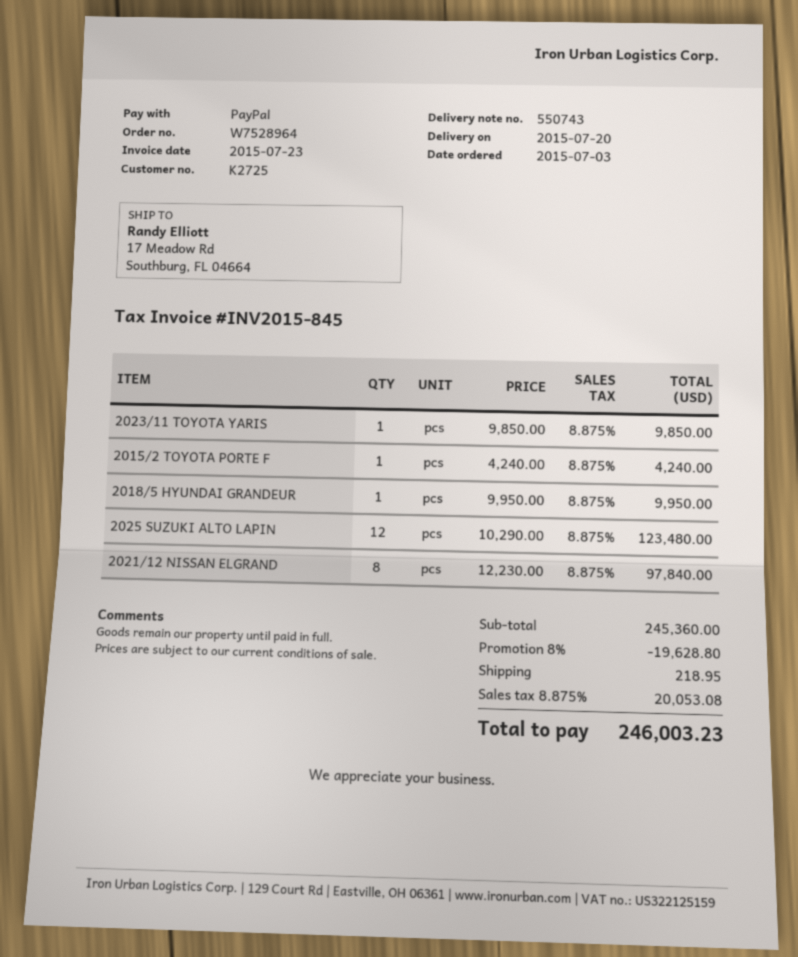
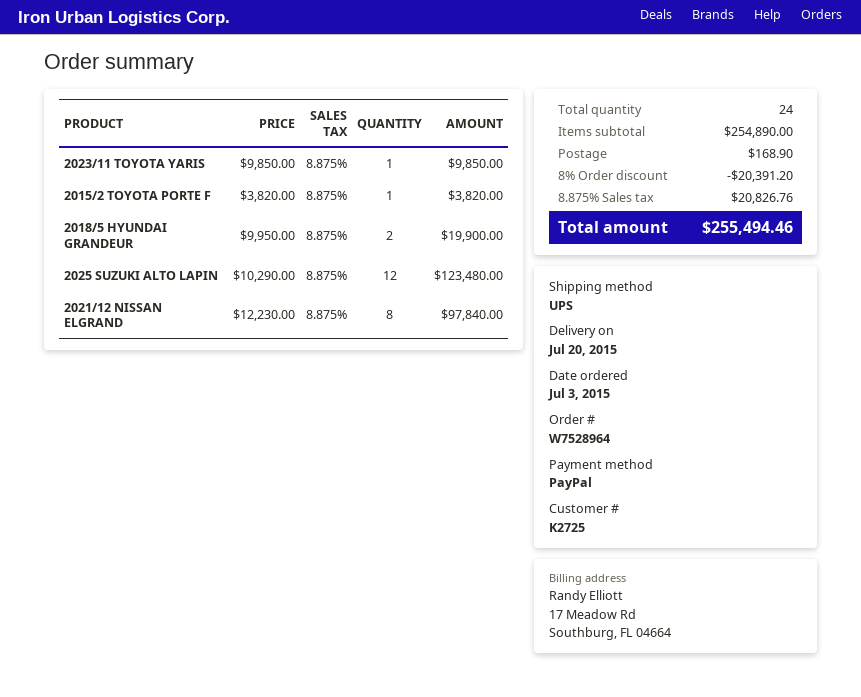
2015/2 TOYOTA PORTE F: 1 x 4240.00 = 4240.00 -> 1 x 3820.00 = 3820.00
2018/5 HYUNDAI GRANDEUR: 1 x 9950.00 = 9950.00 -> 2 x 9950.00 = 19900.00
subtotal: 245360.00 -> 254890.00
discount: 8% = 19628.80 -> 8% = 20391.20
shipping: 218.95 -> 168.90
tax: 8.875% = 20053.08 -> 8.875% = 20826.76
total: 246003.23 -> 255494.46

